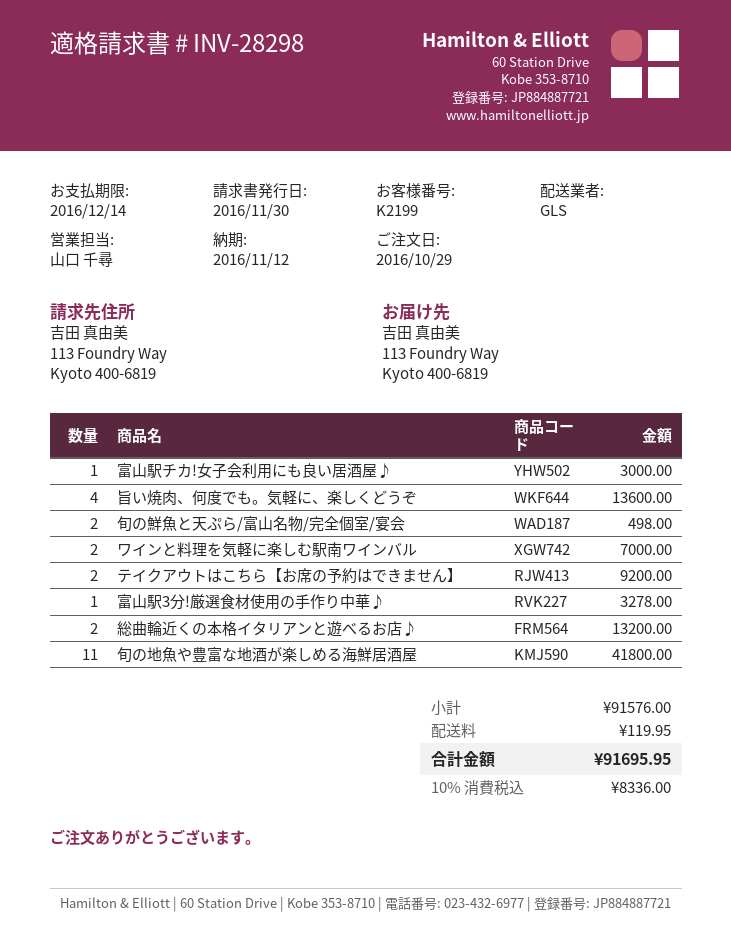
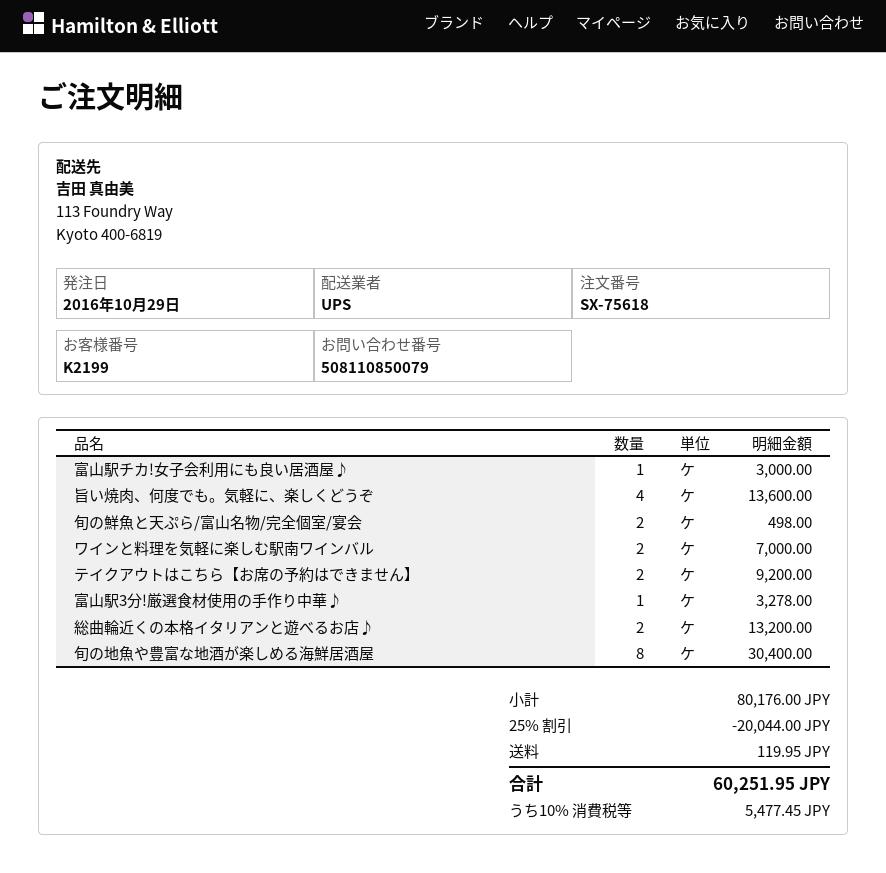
shipping method: GLS -> UPS
旬の地魚や豊富な地酒が楽しめる海鮮居酒屋: 11 for 41800.00 -> 8 for 30400.00
subtotal: 91576.00 -> 80176.00
discount: none -> 25% = 20044.00
tax: 10% = 8336.00 -> 10% = 5477.45
total: 91695.95 -> 60251.95

